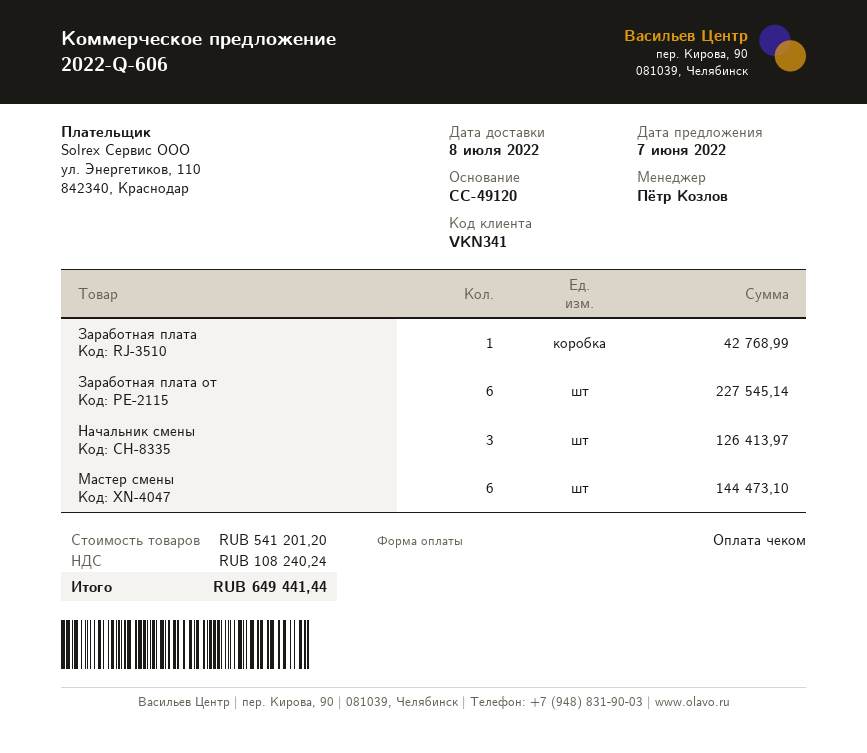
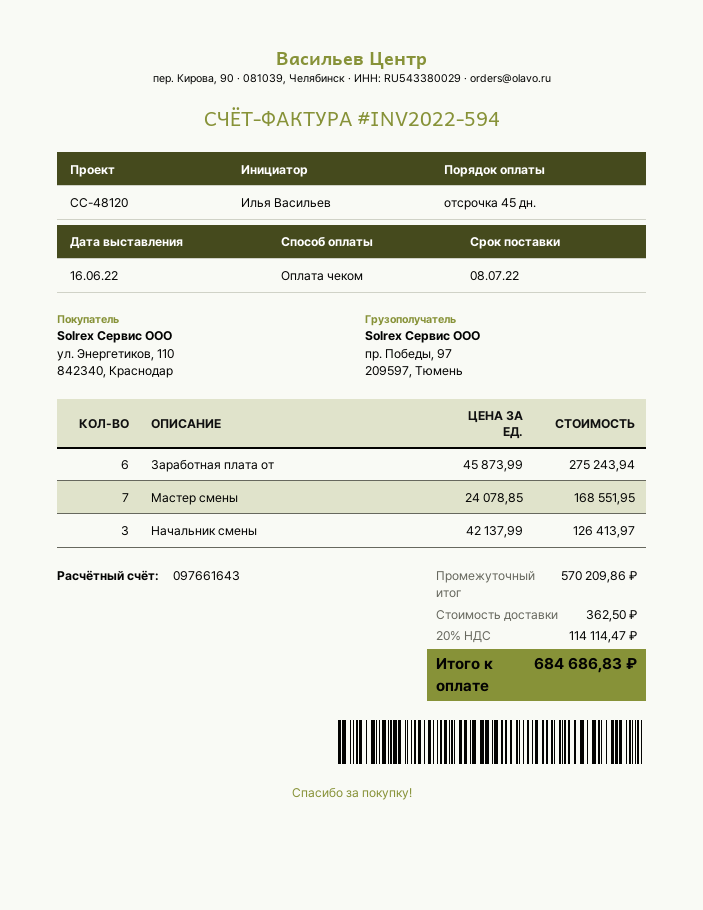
reference: CC-49120 -> CC-48120
Заработная плата: 1 for 42768.99 -> none
Заработная плата от: 6 for 227545.14 -> 6 for 275243.94
Мастер смены: 6 for 144473.10 -> 7 for 168551.95
subtotal: 541201.20 -> 570209.86
shipping: none -> 362.50
tax: 108240.24 -> 114114.47
total: 649441.44 -> 684686.83

